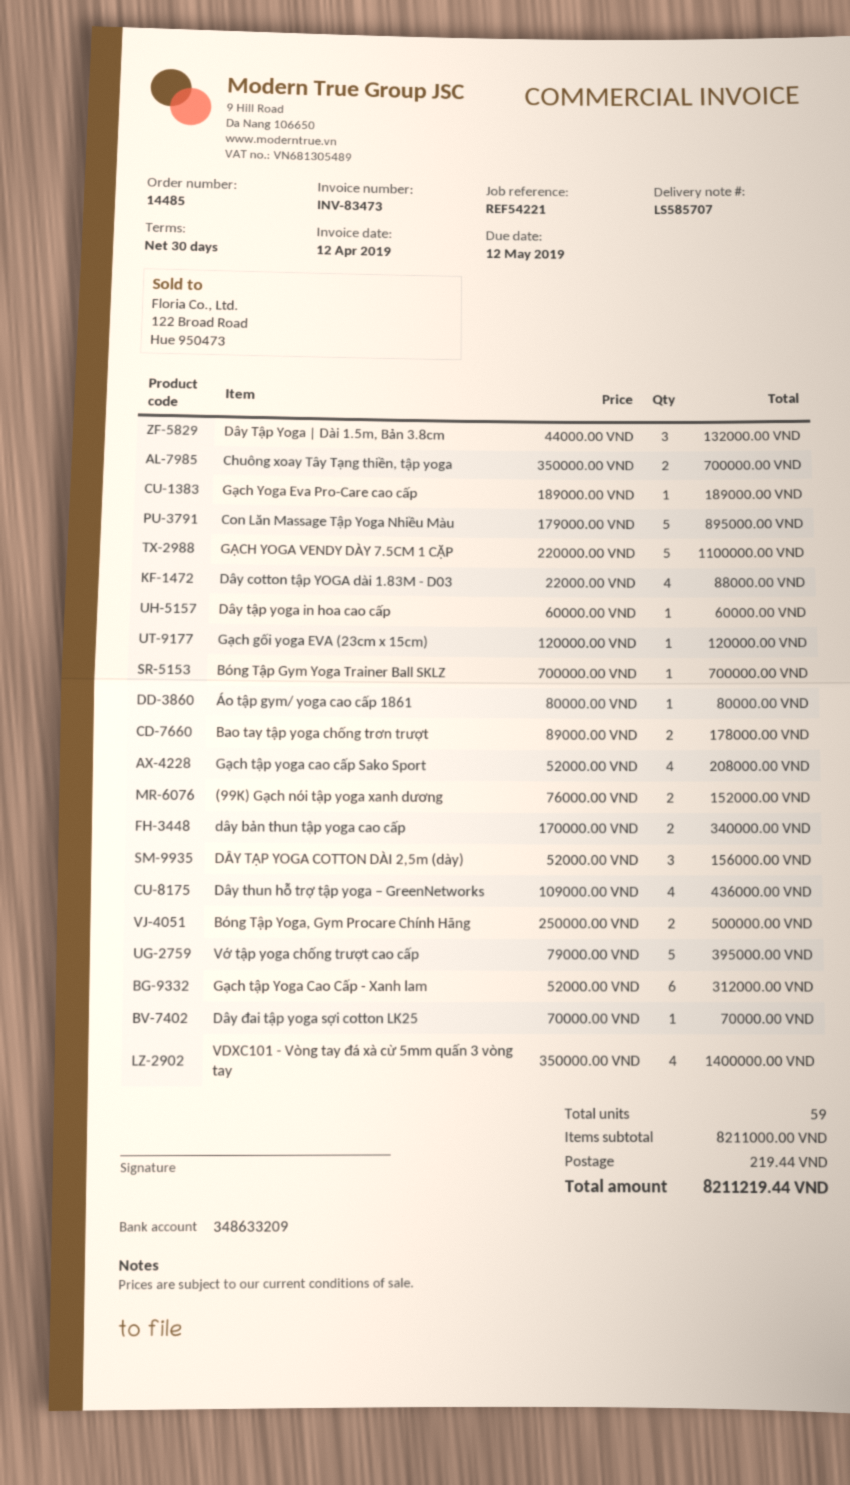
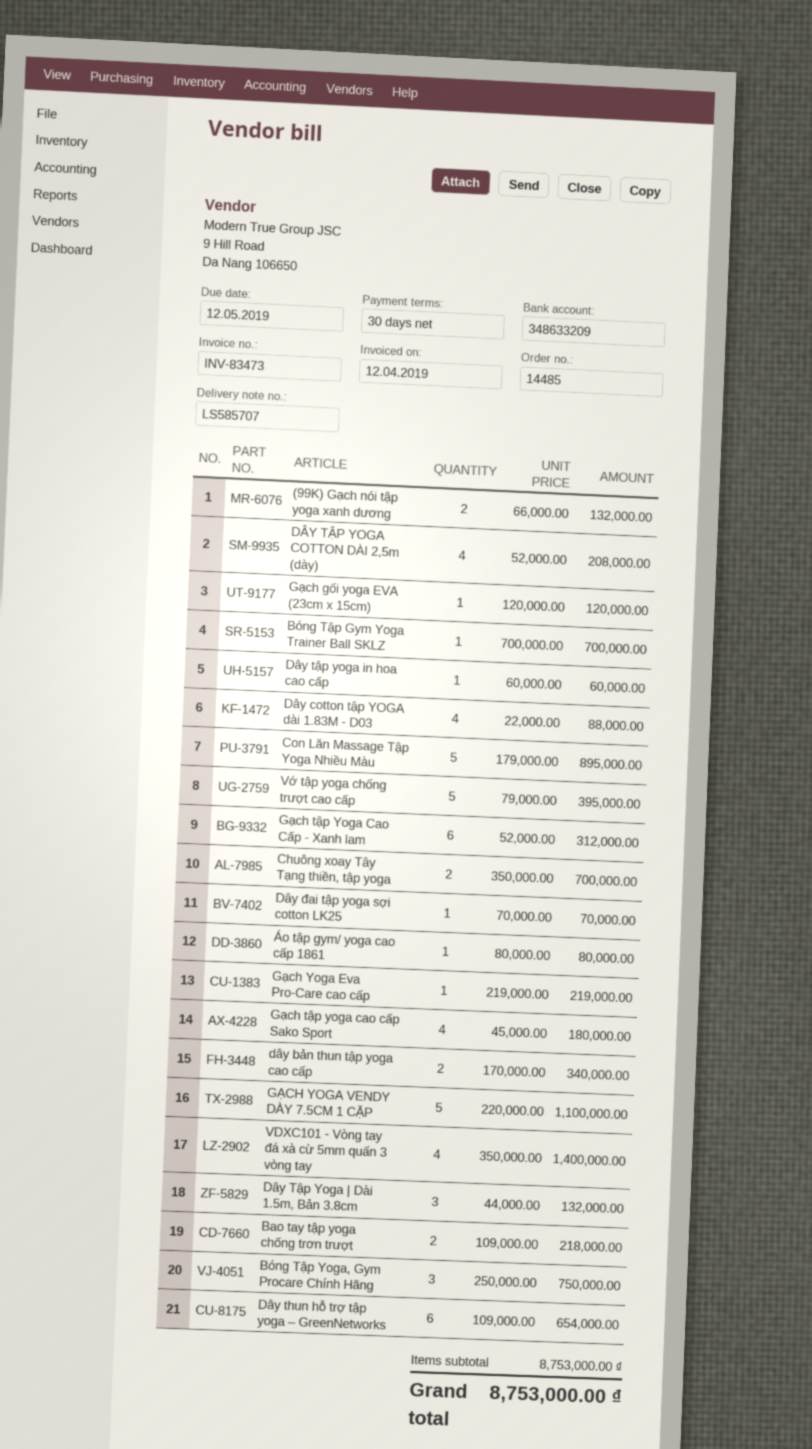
Gạch Yoga Eva Pro-Care cao cấp: 1 x 189000.00 = 189000.00 -> 1 x 219000.00 = 219000.00
Bao tay tập yoga chống trơn trượt: 2 x 89000.00 = 178000.00 -> 2 x 109000.00 = 218000.00
Gạch tập yoga cao cấp Sako Sport: 4 x 52000.00 = 208000.00 -> 4 x 45000.00 = 180000.00
(99K) Gạch nói tập yoga xanh dương: 2 x 76000.00 = 152000.00 -> 2 x 66000.00 = 132000.00
DÂY TẬP YOGA COTTON DÀI 2,5m (dày): 3 x 52000.00 = 156000.00 -> 4 x 52000.00 = 208000.00
Dây thun hỗ trợ tập yoga – GreenNetworks: 4 x 109000.00 = 436000.00 -> 6 x 109000.00 = 654000.00
Bóng Tập Yoga, Gym Procare Chính Hãng: 2 x 250000.00 = 500000.00 -> 3 x 250000.00 = 750000.00
subtotal: 8211000.00 -> 8753000.00
shipping: 219.44 -> none
total: 8211219.44 -> 8753000.00

